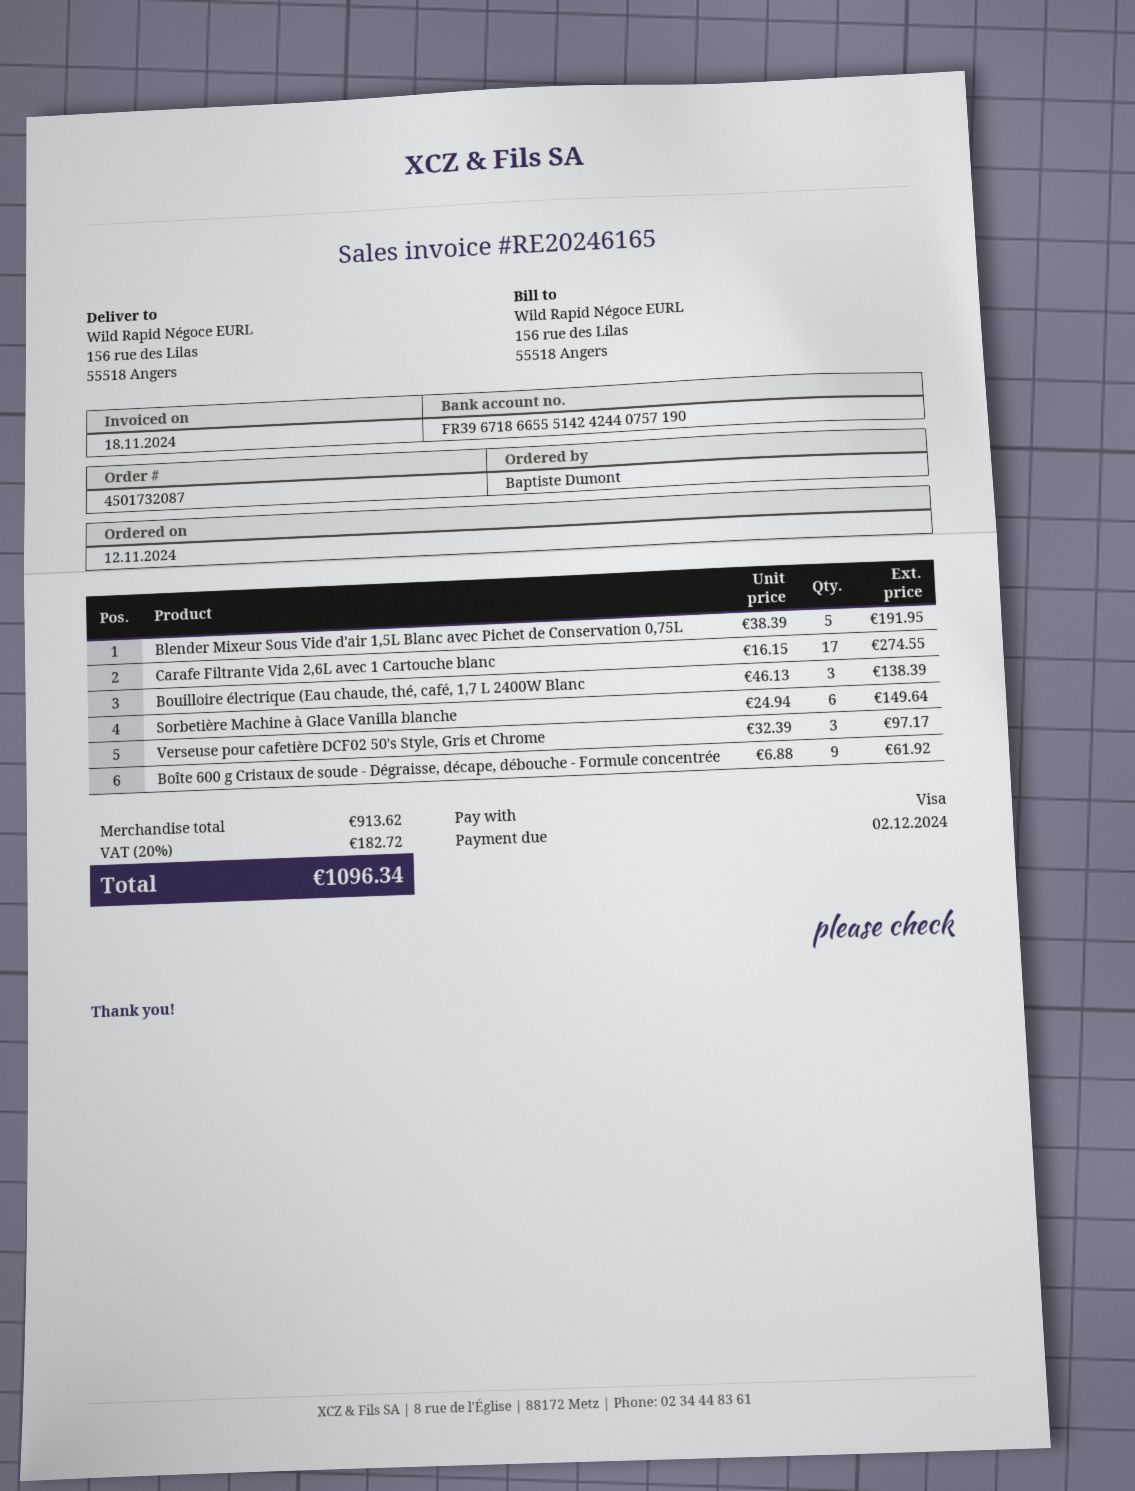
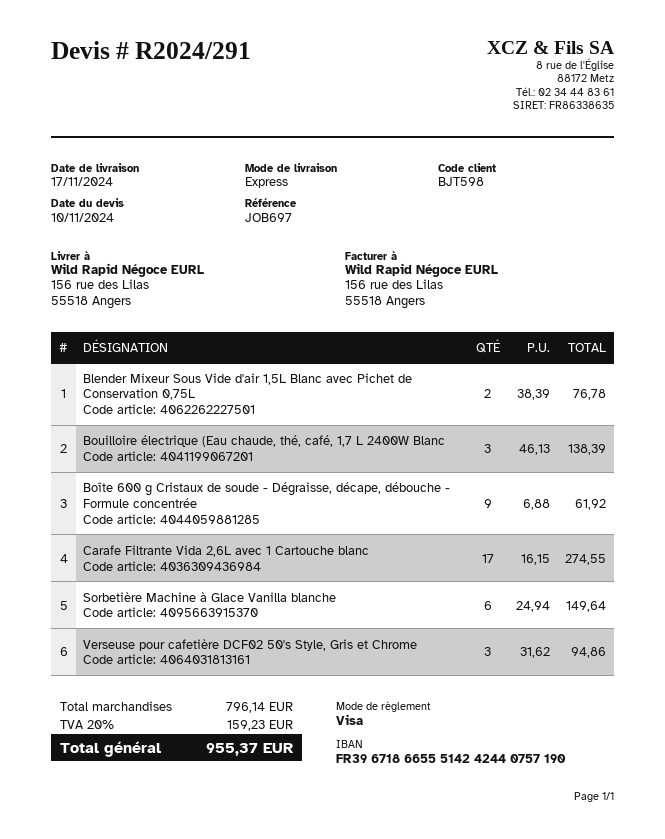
Blender Mixeur Sous Vide d'air 1,5L Blanc avec Pichet de Conservation 0,75L: 5 x 38.39 = 191.95 -> 2 x 38.39 = 76.78
Verseuse pour cafetière DCF02 50's Style, Gris et Chrome: 3 x 32.39 = 97.17 -> 3 x 31.62 = 94.86
subtotal: 913.62 -> 796.14
tax: 20% = 182.72 -> 20% = 159.23
total: 1096.34 -> 955.37

